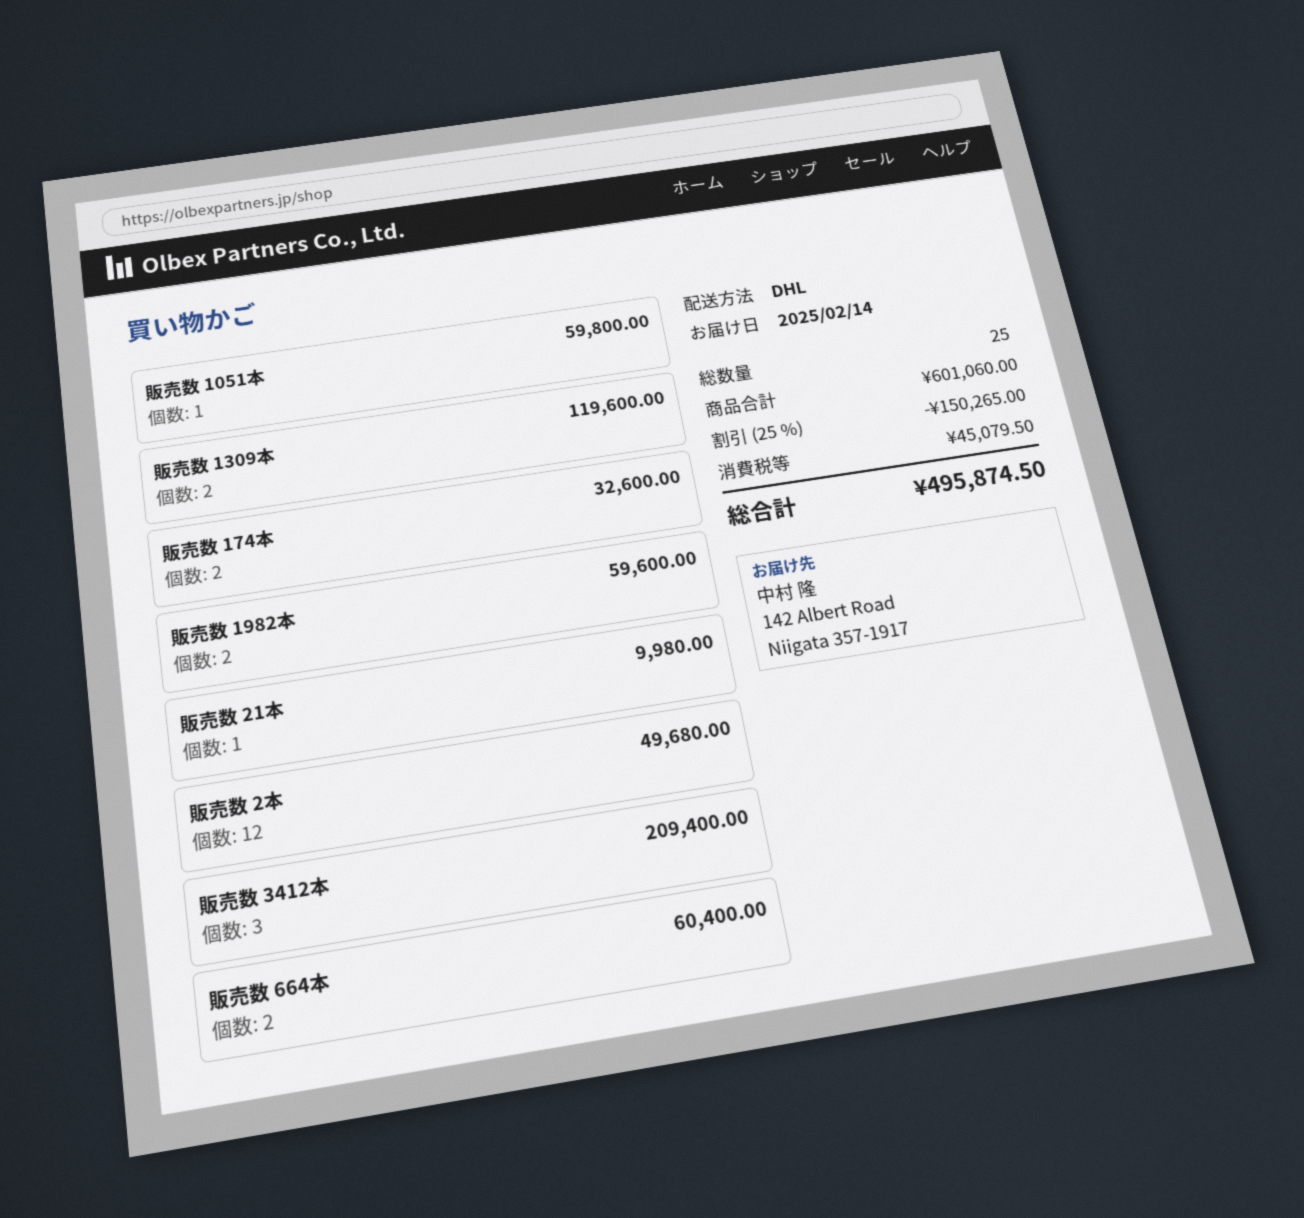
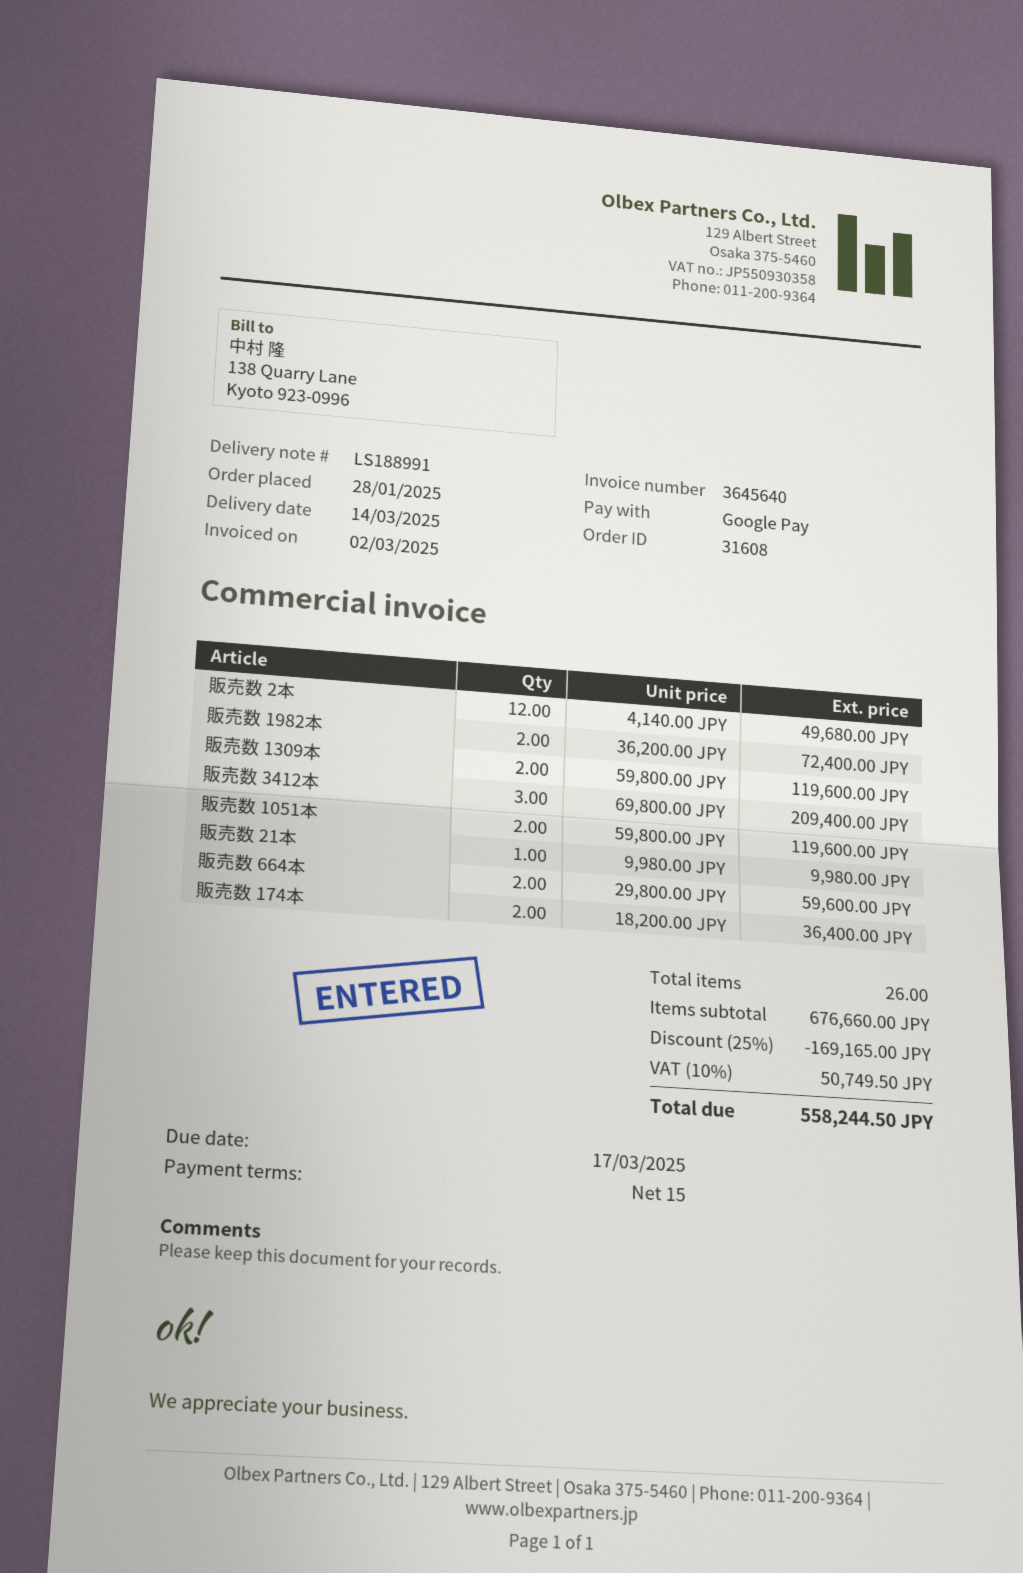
delivery date: 2025-02-14 -> 2025-03-14
販売数 1051本: 1 for 59800.00 -> 2 for 119600.00
販売数 174本: 2 for 32600.00 -> 2 for 36400.00
販売数 1982本: 2 for 59600.00 -> 2 for 72400.00
販売数 664本: 2 for 60400.00 -> 2 for 59600.00
total quantity: 25 -> 26
subtotal: 601060.00 -> 676660.00
discount: 25% = 150265.00 -> 25% = 169165.00
tax: 45079.50 -> 50749.50
total: 495874.50 -> 558244.50

